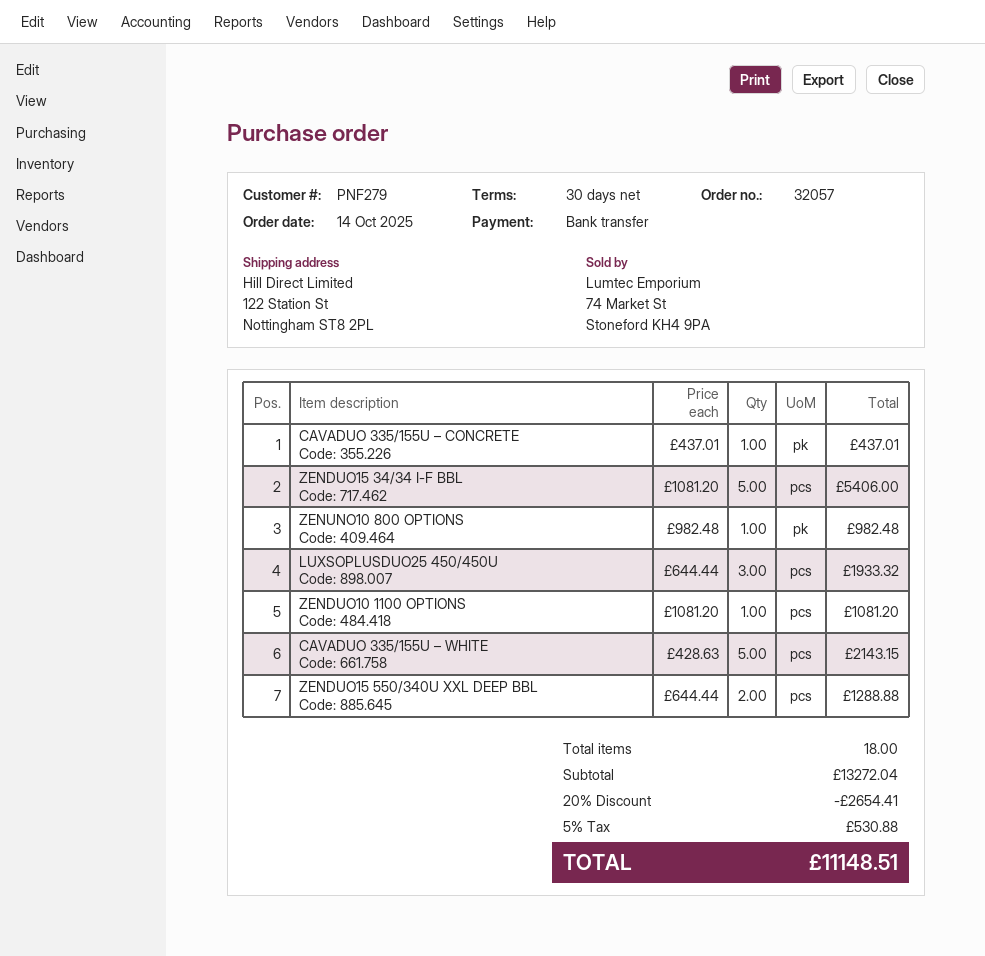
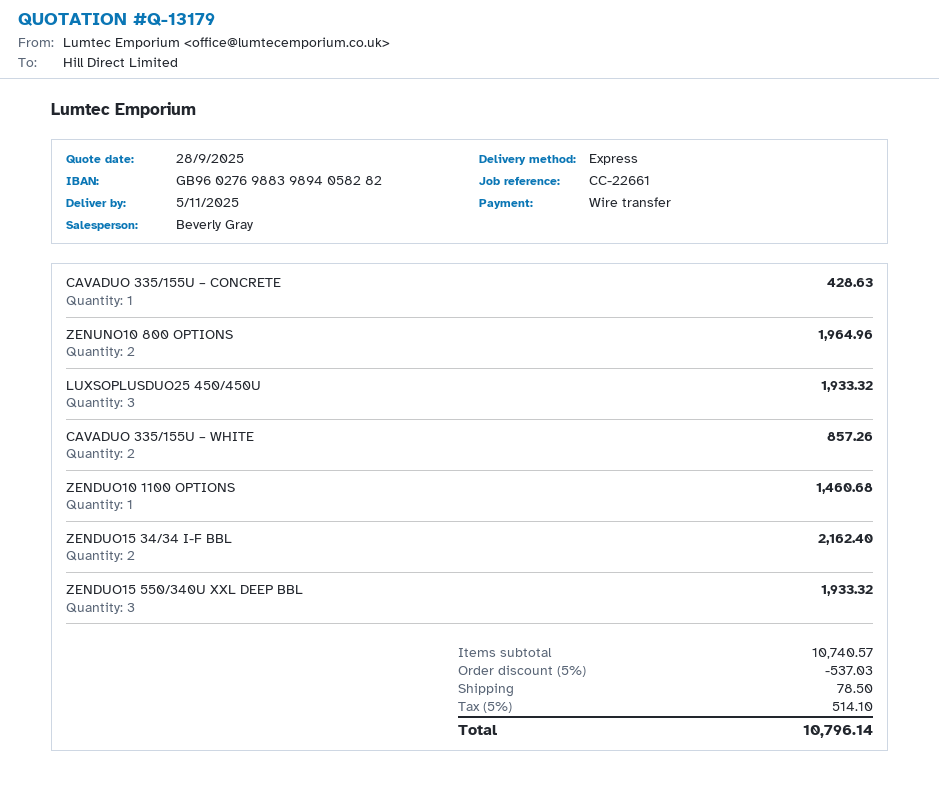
CAVADUO 335/155U – CONCRETE: 1 for 437.01 -> 1 for 428.63
ZENDUO15 34/34 I-F BBL: 5 for 5406.00 -> 2 for 2162.40
ZENUNO10 800 OPTIONS: 1 for 982.48 -> 2 for 1964.96
ZENDUO10 1100 OPTIONS: 1 for 1081.20 -> 1 for 1460.68
CAVADUO 335/155U – WHITE: 5 for 2143.15 -> 2 for 857.26
ZENDUO15 550/340U XXL DEEP BBL: 2 for 1288.88 -> 3 for 1933.32
subtotal: 13272.04 -> 10740.57
discount: 20% = 2654.41 -> 5% = 537.03
shipping: none -> 78.50
tax: 5% = 530.88 -> 5% = 514.10
total: 11148.51 -> 10796.14

